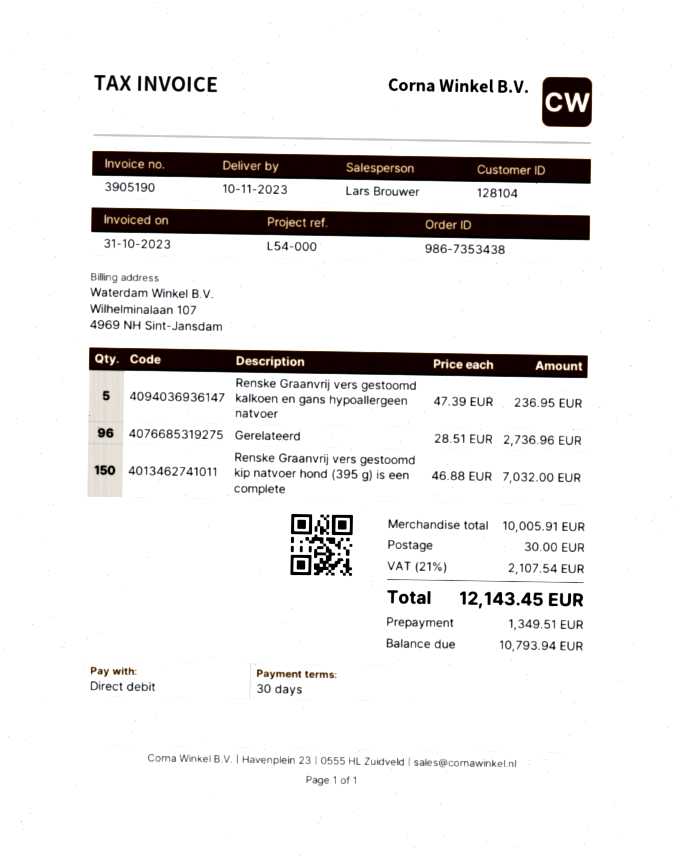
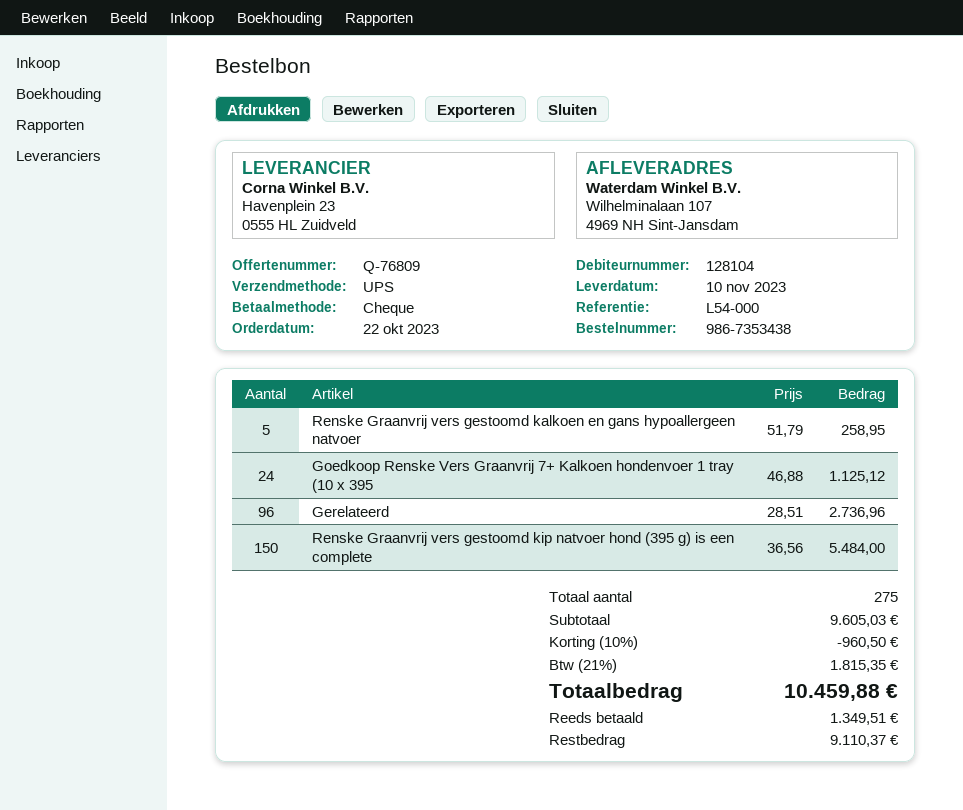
payment method: direct debit -> cheque
Renske Graanvrij vers gestoomd kalkoen en gans hypoallergeen natvoer: 5 x 47.39 = 236.95 -> 5 x 51.79 = 258.95
Renske Graanvrij vers gestoomd kip natvoer hond (395 g) is een complete: 150 x 46.88 = 7032.00 -> 150 x 36.56 = 5484.00
Goedkoop Renske Vers Graanvrij 7+ Kalkoen hondenvoer 1 tray (10 x 395: none -> 24 x 46.88 = 1125.12
subtotal: 10005.91 -> 9605.03
discount: none -> 10% = 960.50
shipping: 30.00 -> none
tax: 21% = 2107.54 -> 21% = 1815.35
total: 12143.45 -> 10459.88
balance: 10793.94 -> 9110.37

